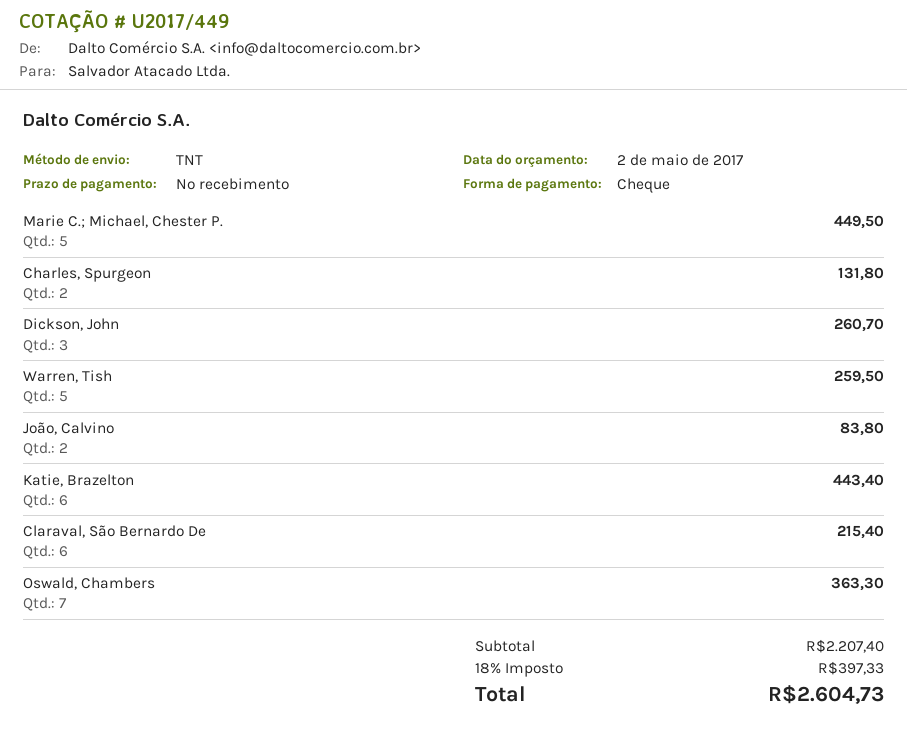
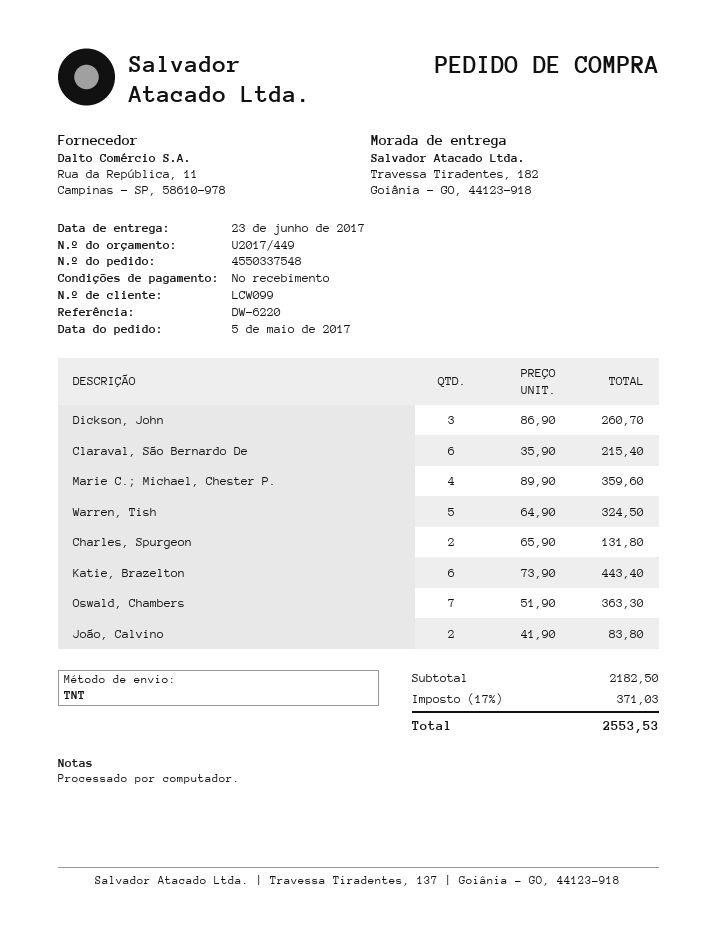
Marie C.; Michael, Chester P.: 5 for 449.50 -> 4 for 359.60
Warren, Tish: 5 for 259.50 -> 5 for 324.50
subtotal: 2207.40 -> 2182.50
tax: 18% = 397.33 -> 17% = 371.03
total: 2604.73 -> 2553.53

